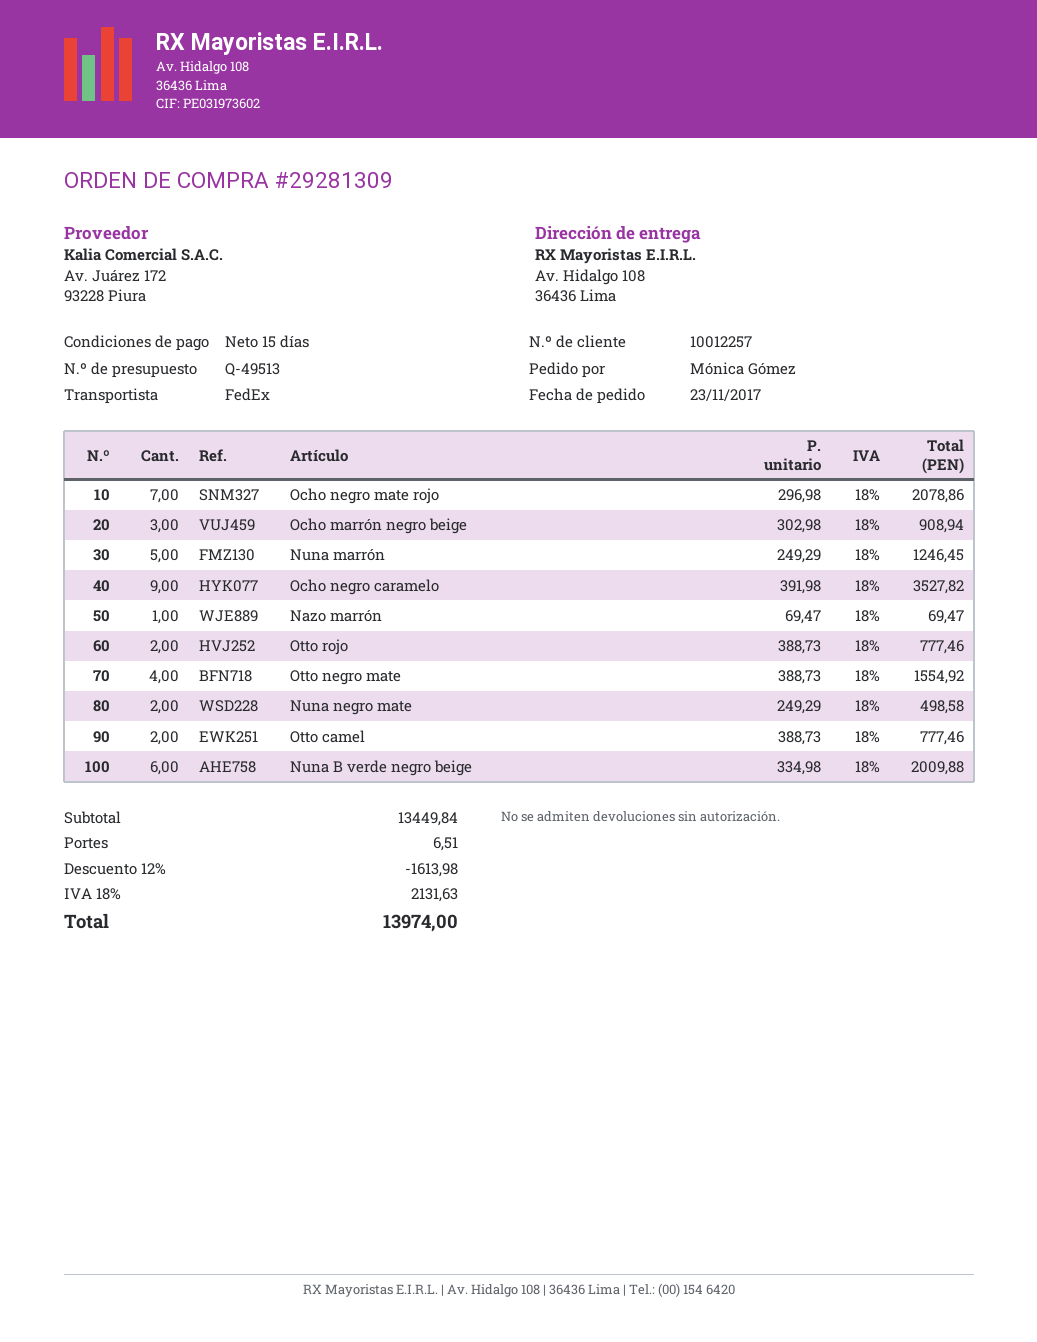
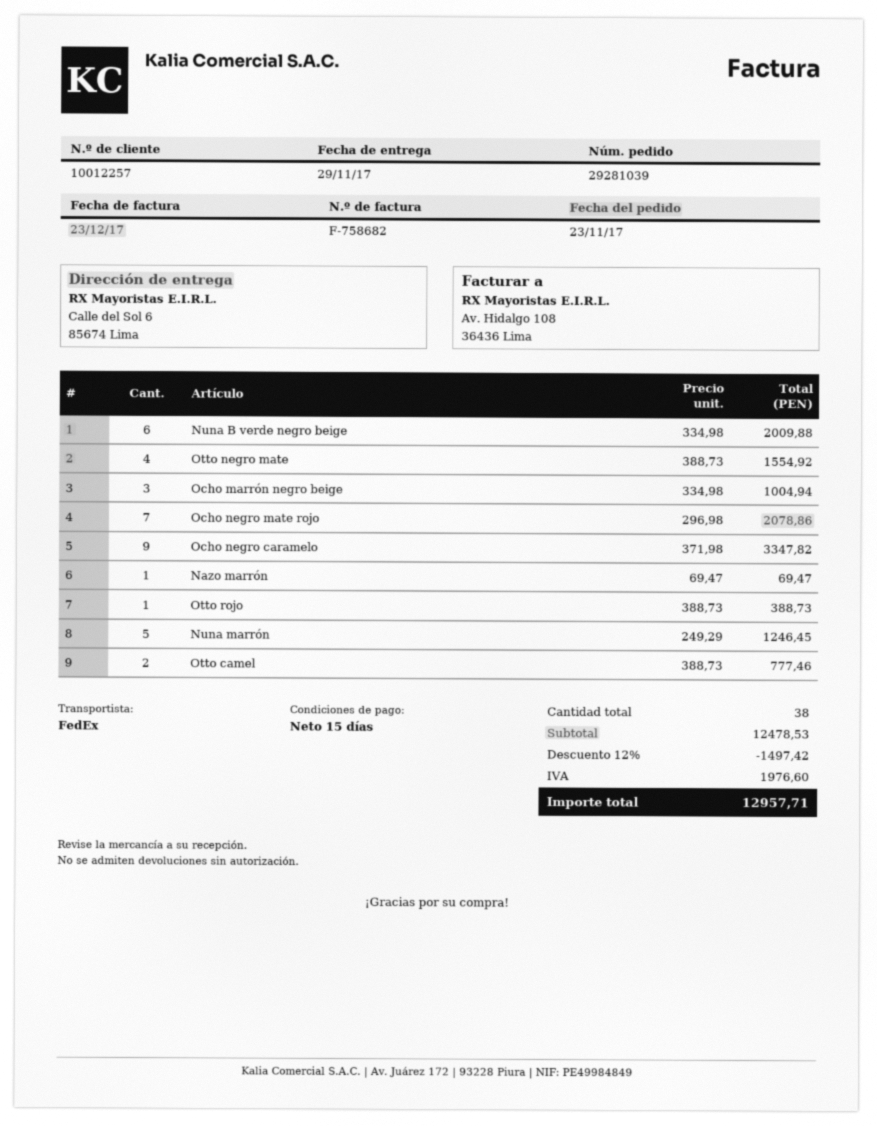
order number: 29281309 -> 29281039
ship to: Av. Hidalgo 108, 36436 Lima -> Calle del Sol 6, 85674 Lima
Ocho marrón negro beige: 3 x 302.98 = 908.94 -> 3 x 334.98 = 1004.94
Ocho negro caramelo: 9 x 391.98 = 3527.82 -> 9 x 371.98 = 3347.82
Otto rojo: 2 x 388.73 = 777.46 -> 1 x 388.73 = 388.73
Nuna negro mate: 2 x 249.29 = 498.58 -> none
subtotal: 13449.84 -> 12478.53
discount: 12% = 1613.98 -> 12% = 1497.42
shipping: 6.51 -> none
tax: 2131.63 -> 1976.60
total: 13974.00 -> 12957.71

